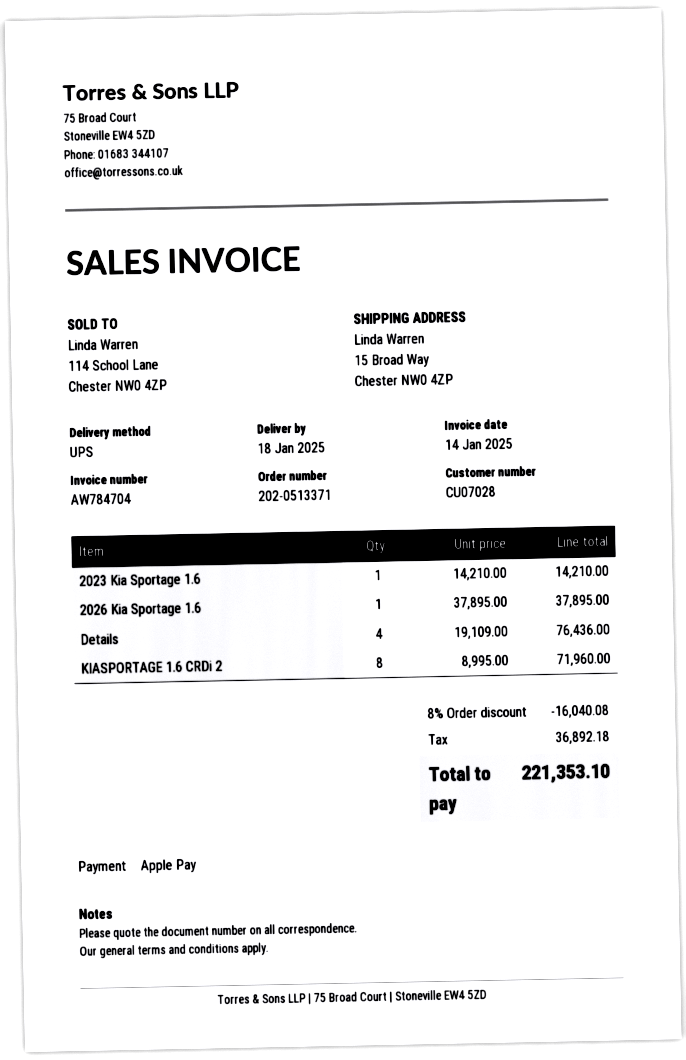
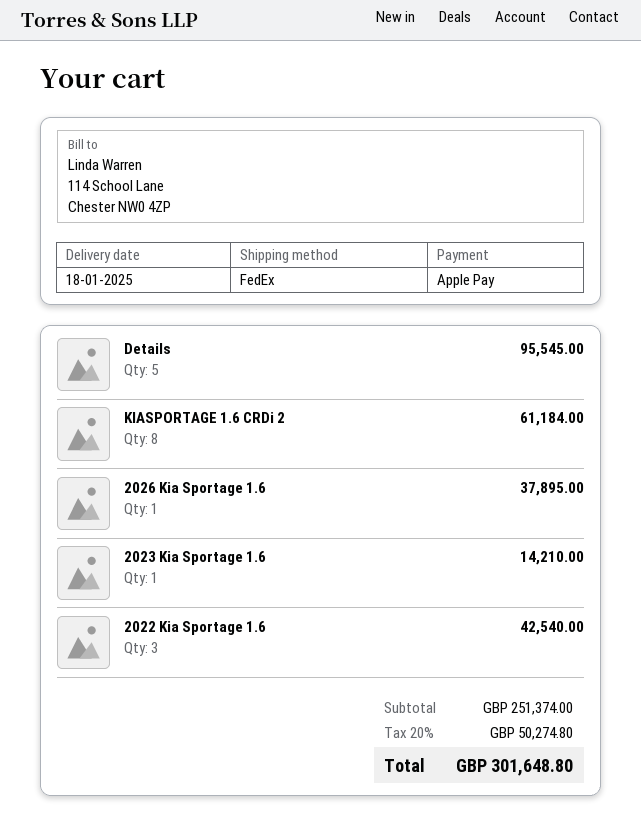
shipping method: UPS -> FedEx
Details: 4 for 76436.00 -> 5 for 95545.00
KIASPORTAGE 1.6 CRDi 2: 8 for 71960.00 -> 8 for 61184.00
2022 Kia Sportage 1.6: none -> 3 for 42540.00
discount: 8% = 16040.08 -> none
tax: 36892.18 -> 50274.80
total: 221353.10 -> 301648.80

